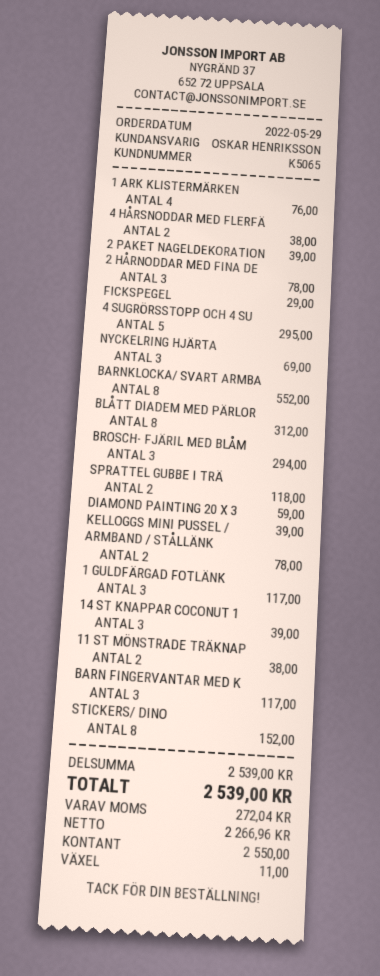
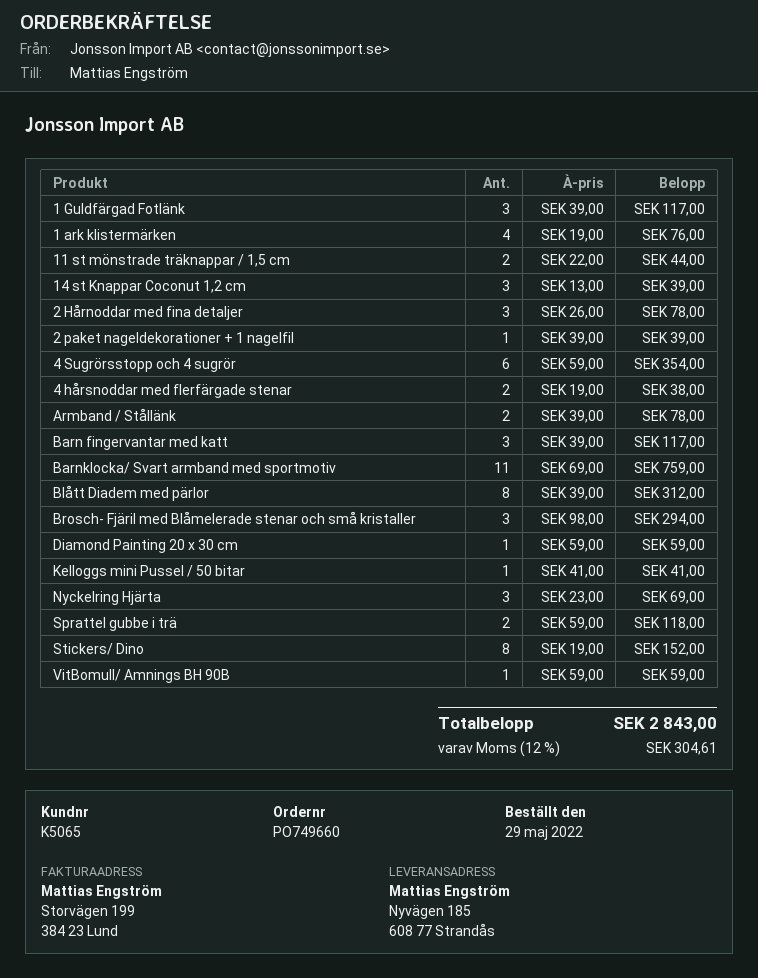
FICKSPEGEL: 1 for 29.00 -> none
4 SUGRÖRSSTOPP OCH 4 SU: 5 for 295.00 -> 6 for 354.00
BARNKLOCKA/ SVART ARMBA: 8 for 552.00 -> 11 for 759.00
KELLOGGS MINI PUSSEL /: 1 for 39.00 -> 1 for 41.00
11 ST MÖNSTRADE TRÄKNAP: 2 for 38.00 -> 2 for 44.00
VitBomull/ Amnings BH 90B: none -> 1 for 59.00
tax: 272.04 -> 304.61
total: 2539.00 -> 2843.00

